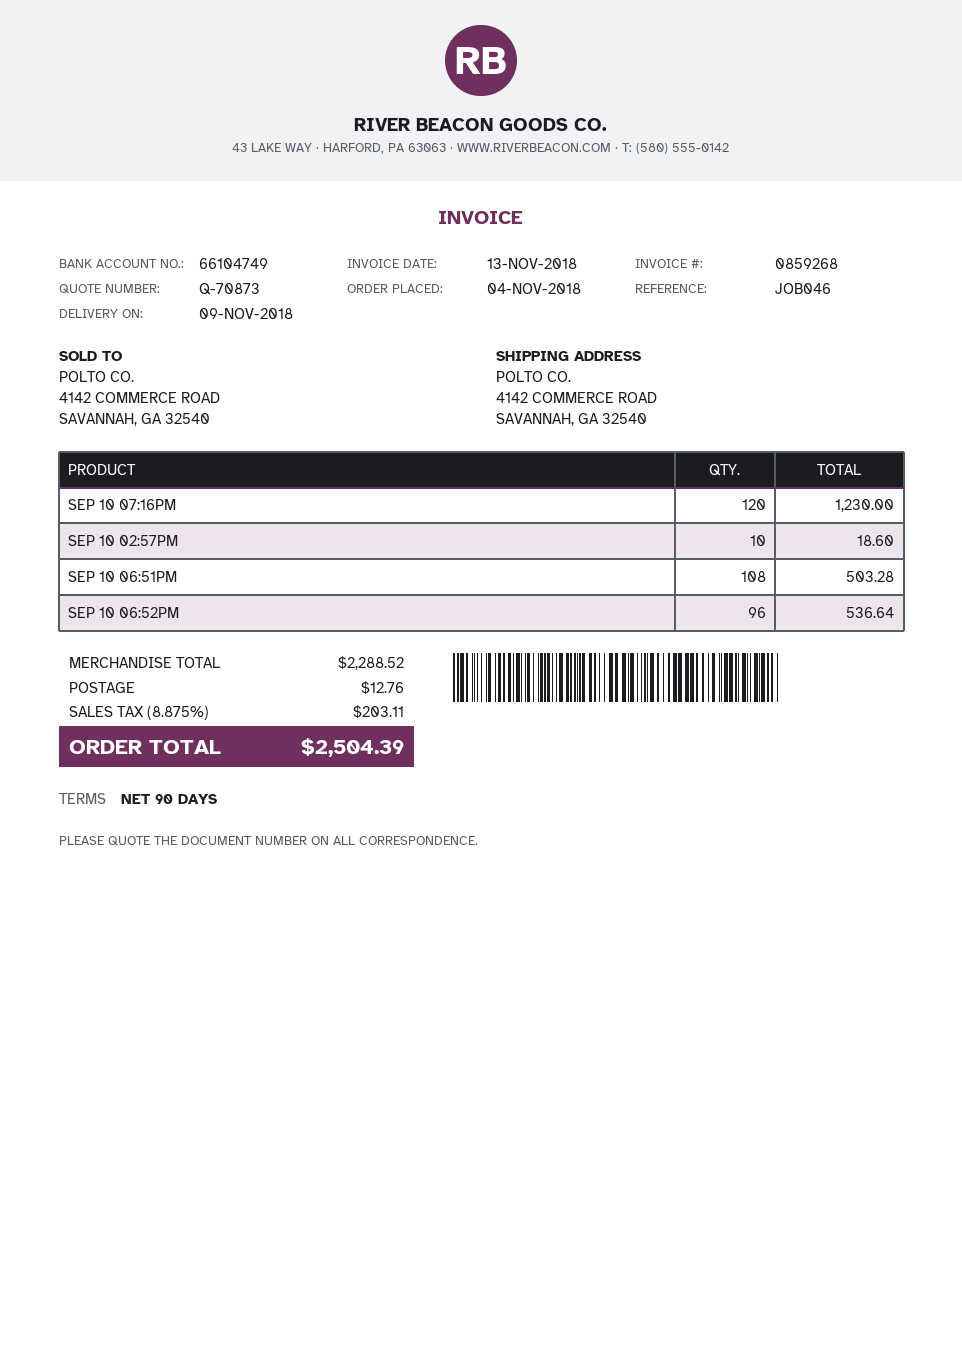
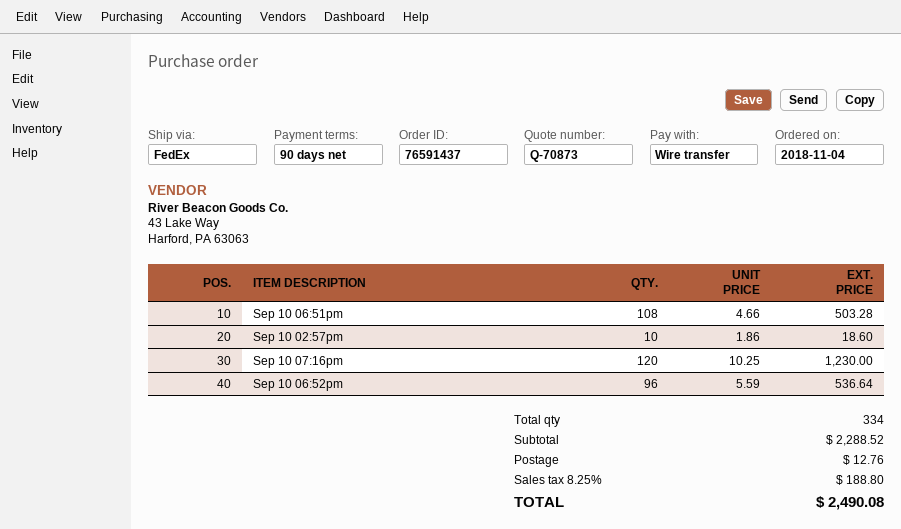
tax: 8.875% = 203.11 -> 8.25% = 188.80
total: 2504.39 -> 2490.08

